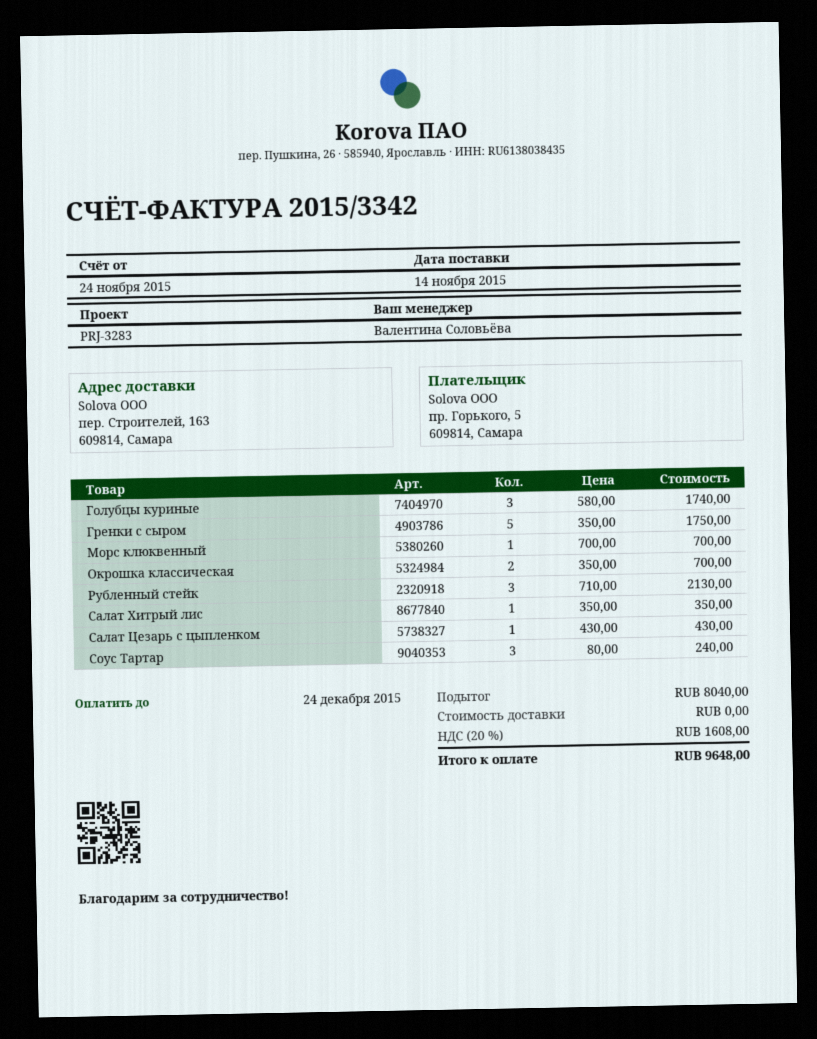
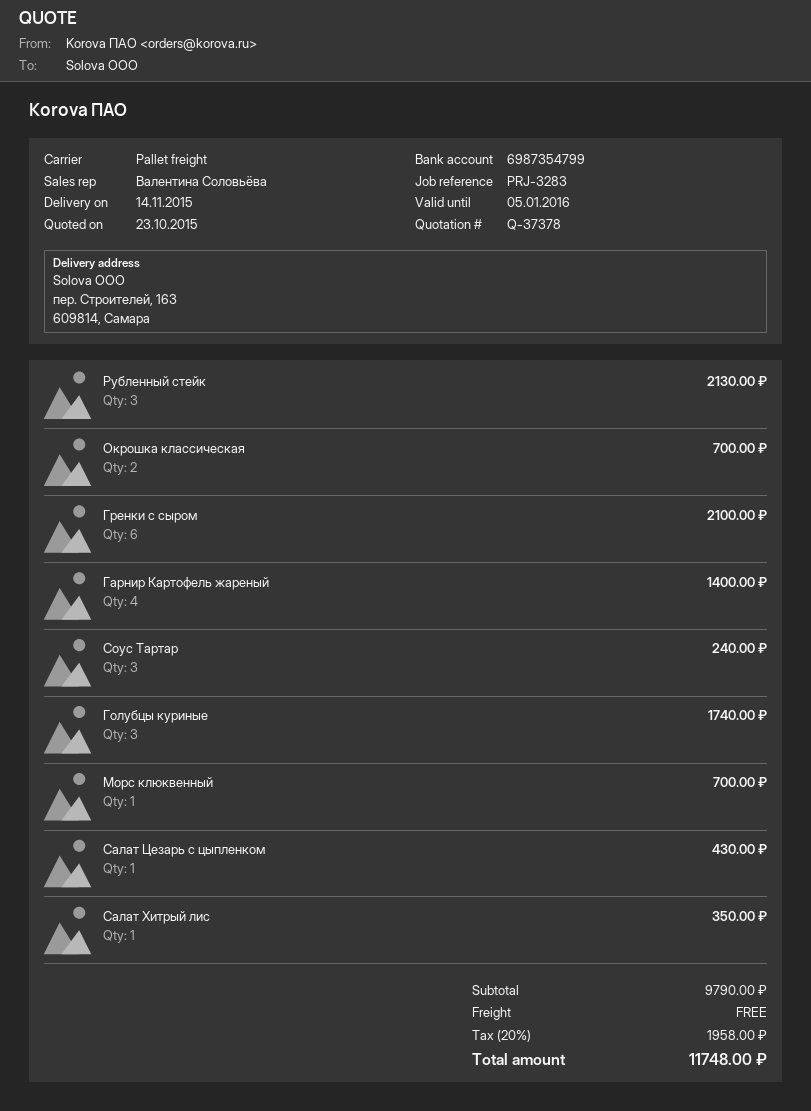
Гренки с сыром: 5 for 1750.00 -> 6 for 2100.00
Гарнир Картофель жареный: none -> 4 for 1400.00
subtotal: 8040.00 -> 9790.00
tax: 20% = 1608.00 -> 20% = 1958.00
total: 9648.00 -> 11748.00

